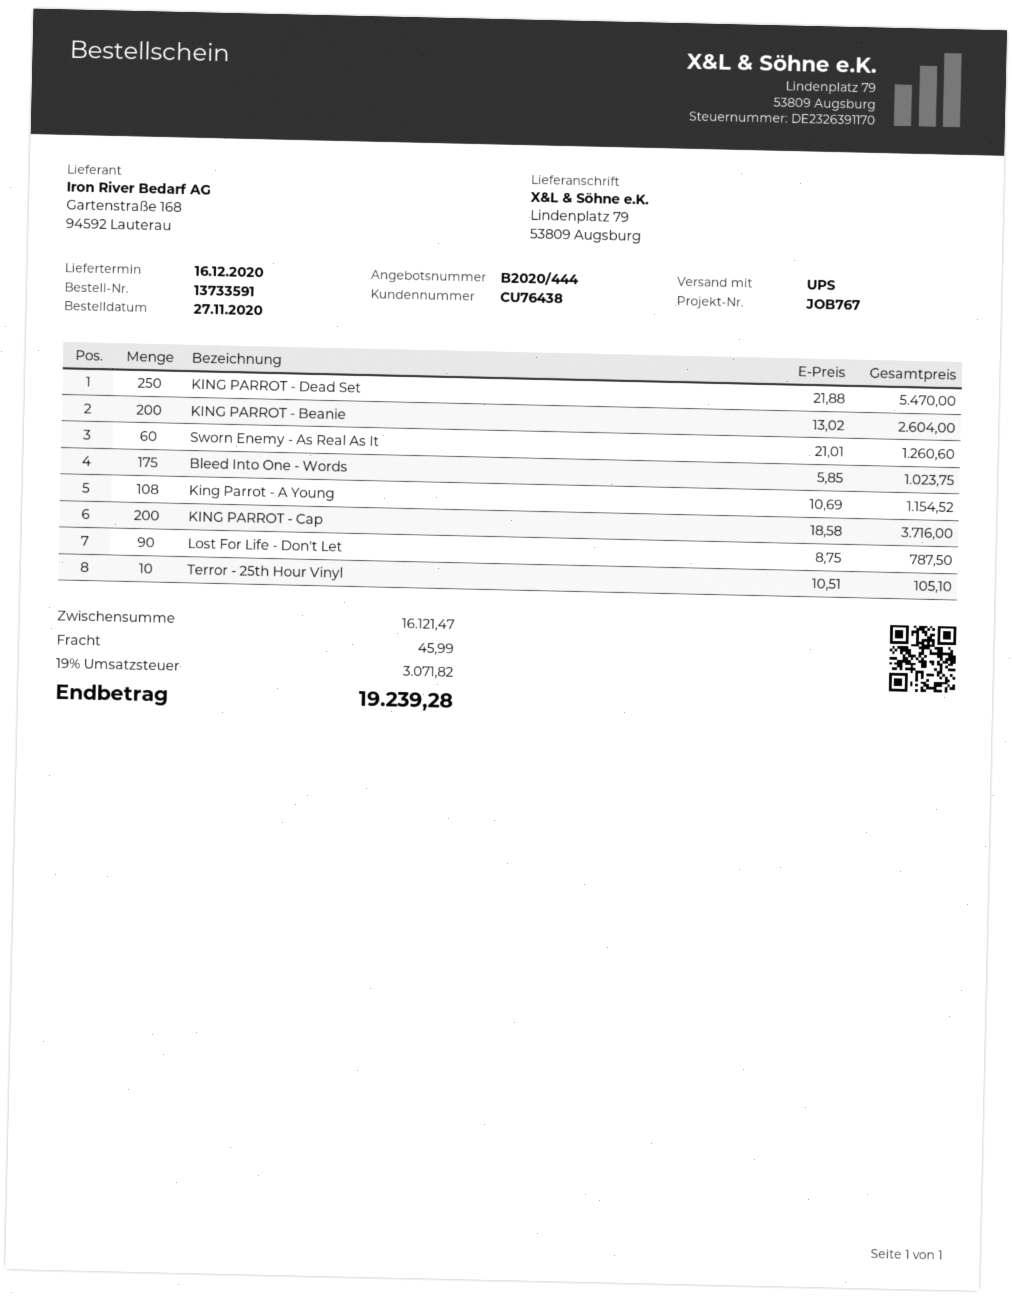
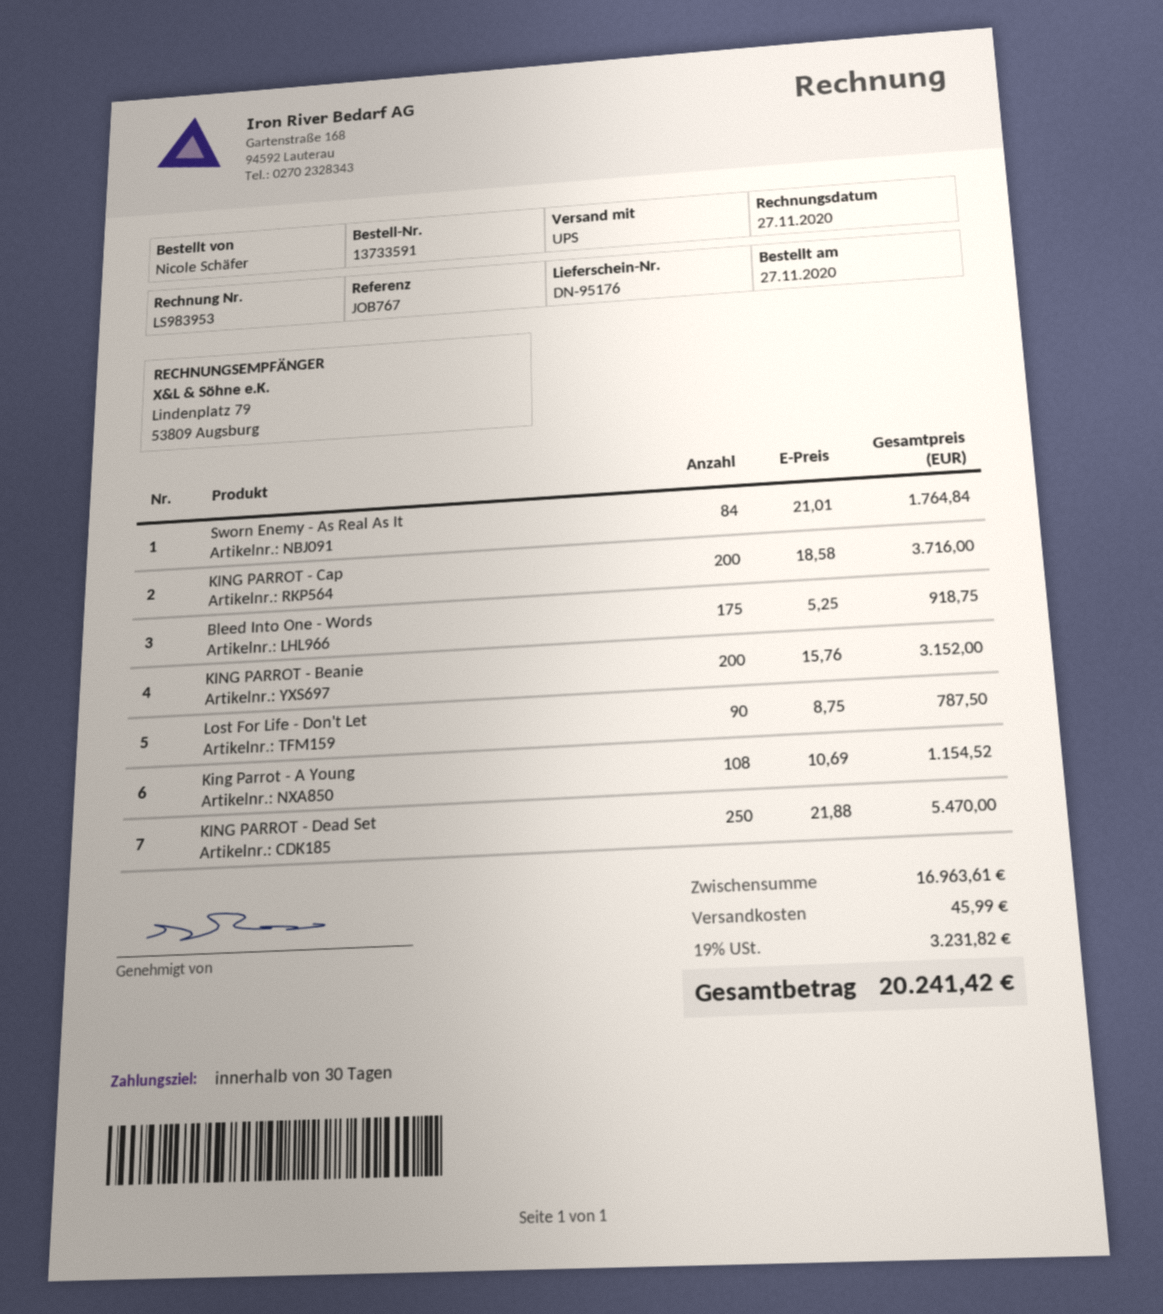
KING PARROT - Beanie: 200 x 13.02 = 2604.00 -> 200 x 15.76 = 3152.00
Sworn Enemy - As Real As It: 60 x 21.01 = 1260.60 -> 84 x 21.01 = 1764.84
Bleed Into One - Words: 175 x 5.85 = 1023.75 -> 175 x 5.25 = 918.75
Terror - 25th Hour Vinyl: 10 x 10.51 = 105.10 -> none
subtotal: 16121.47 -> 16963.61
tax: 19% = 3071.82 -> 19% = 3231.82
total: 19239.28 -> 20241.42

